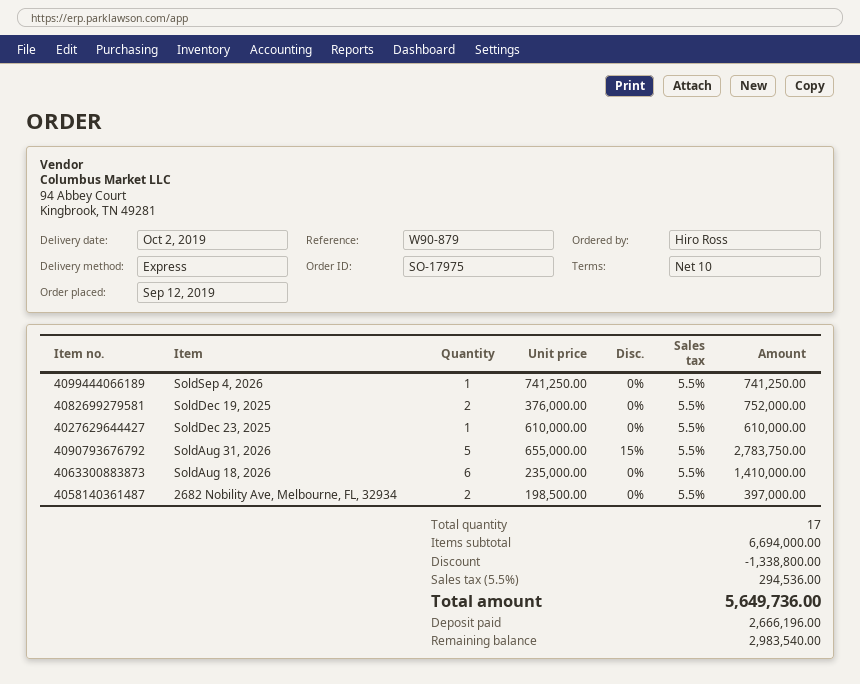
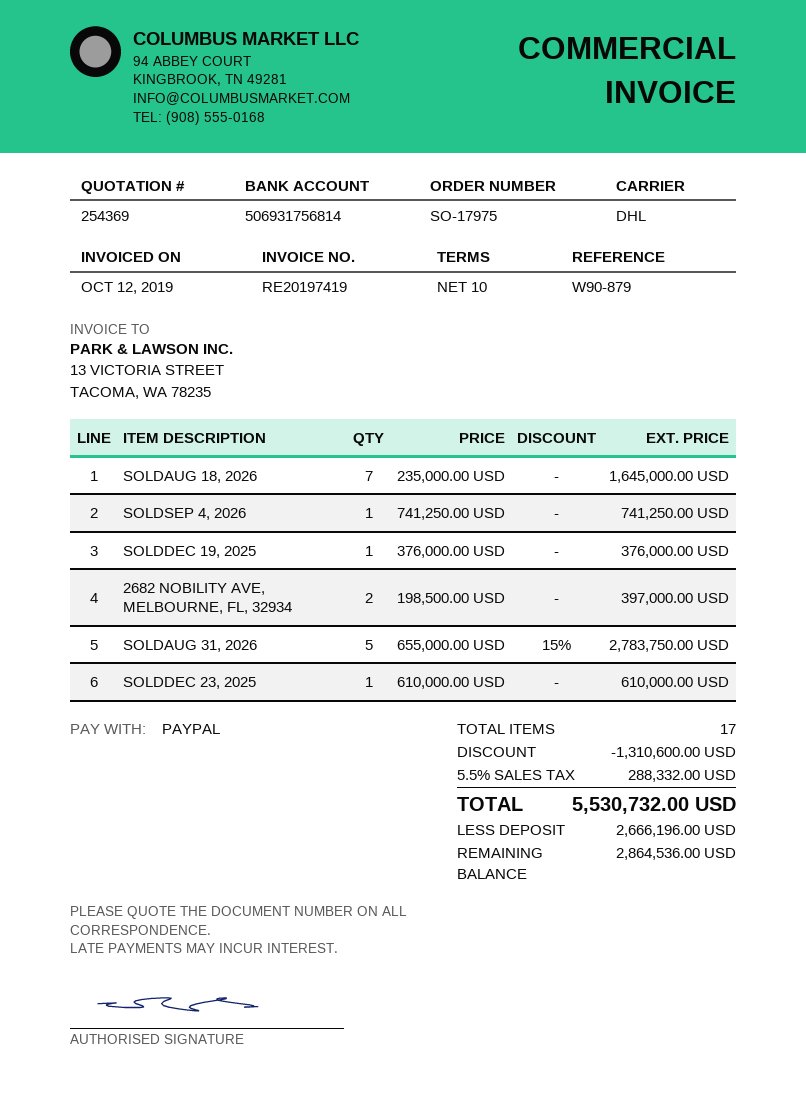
shipping method: express -> DHL
SoldDec 19, 2025: 2 x 376000.00 = 752000.00 -> 1 x 376000.00 = 376000.00
SoldAug 18, 2026: 6 x 235000.00 = 1410000.00 -> 7 x 235000.00 = 1645000.00
discount: 1338800.00 -> 1310600.00
tax: 5.5% = 294536.00 -> 5.5% = 288332.00
total: 5649736.00 -> 5530732.00
balance: 2983540.00 -> 2864536.00

